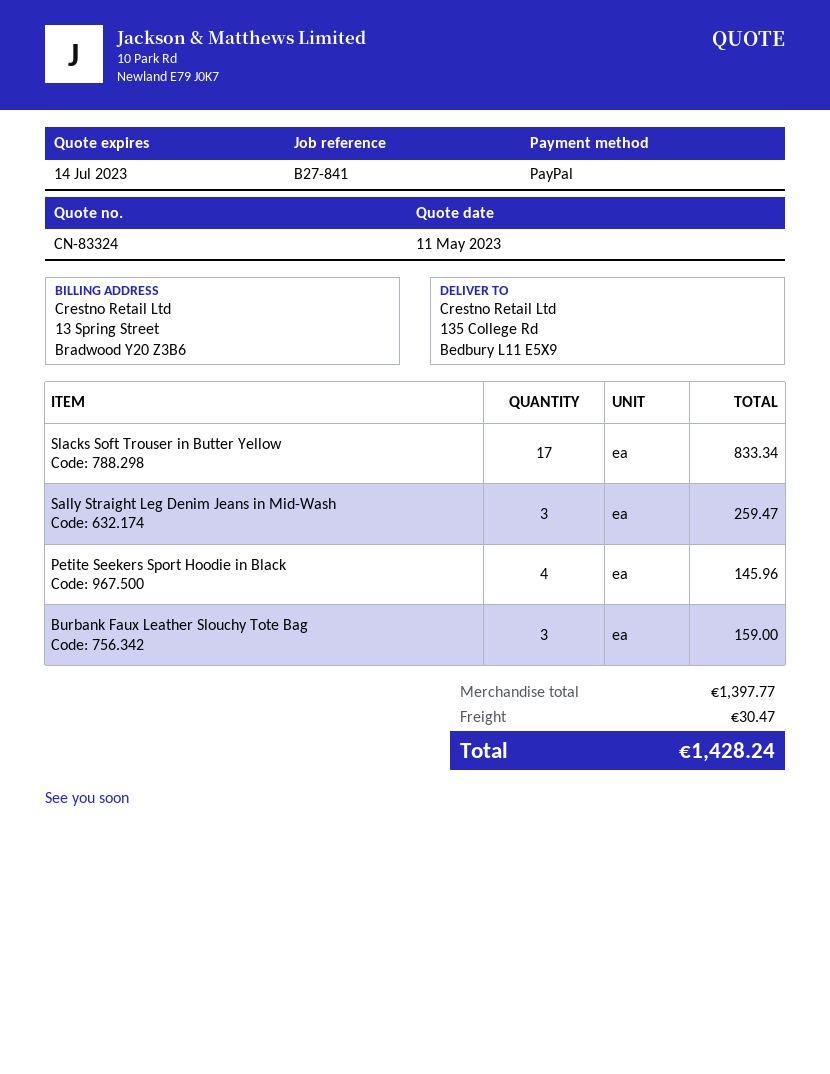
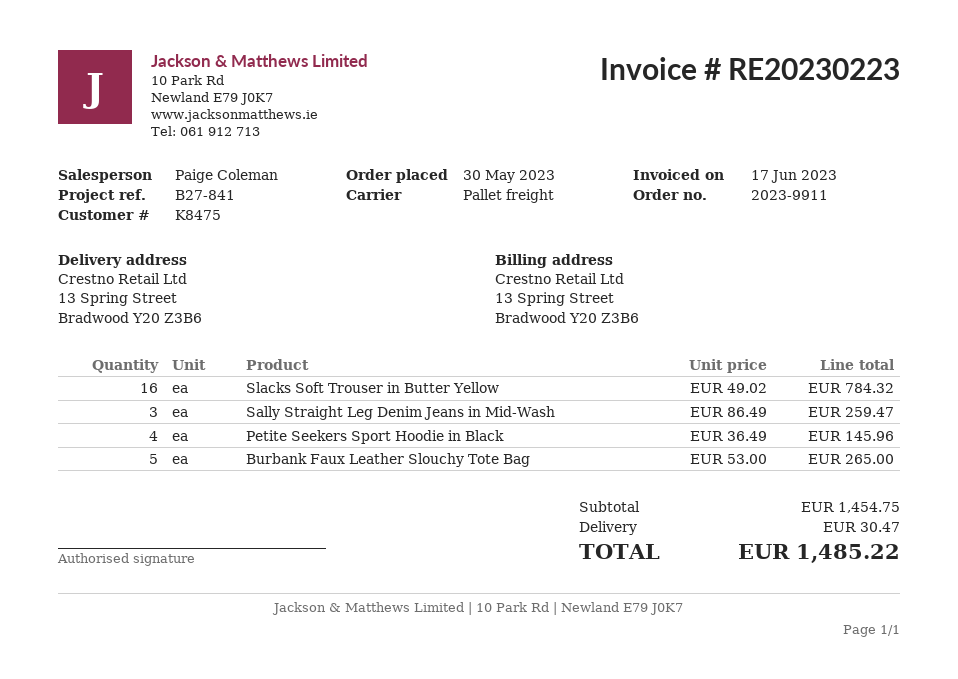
ship to: 135 College Rd, Bedbury L11 E5X9 -> 13 Spring Street, Bradwood Y20 Z3B6
Slacks Soft Trouser in Butter Yellow: 17 for 833.34 -> 16 for 784.32
Burbank Faux Leather Slouchy Tote Bag: 3 for 159.00 -> 5 for 265.00
subtotal: 1397.77 -> 1454.75
total: 1428.24 -> 1485.22

